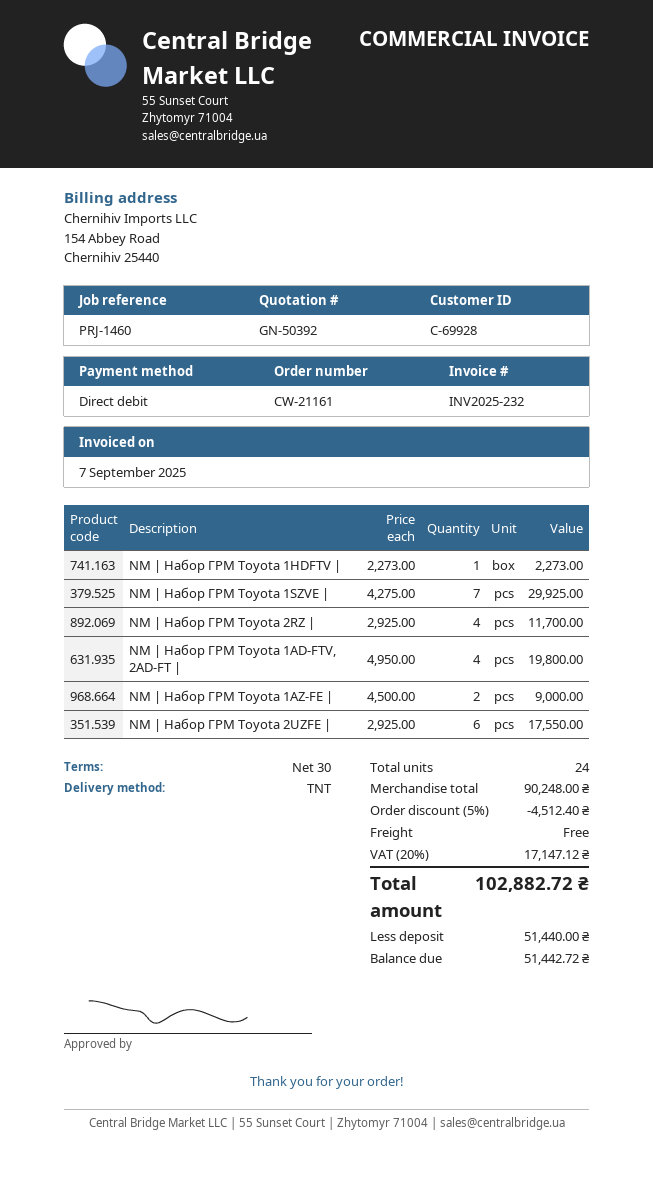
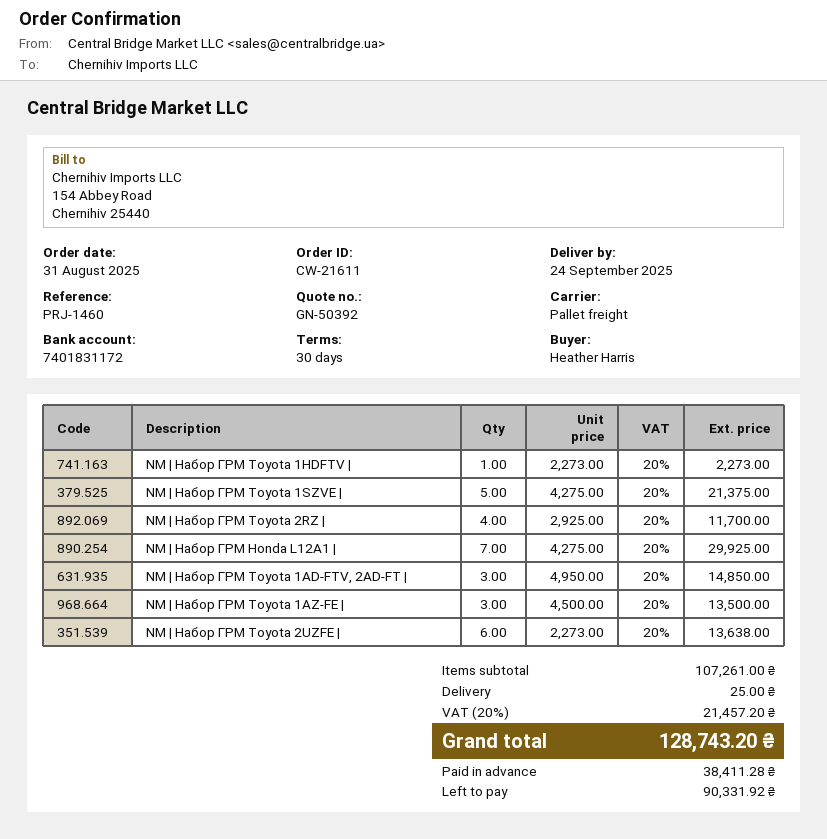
order number: CW-21161 -> CW-21611
shipping method: TNT -> pallet freight
NM | Набор ГРМ Toyota 1SZVE |: 7 x 4275.00 = 29925.00 -> 5 x 4275.00 = 21375.00
NM | Набор ГРМ Toyota 1AD-FTV, 2AD-FT |: 4 x 4950.00 = 19800.00 -> 3 x 4950.00 = 14850.00
NM | Набор ГРМ Toyota 1AZ-FE |: 2 x 4500.00 = 9000.00 -> 3 x 4500.00 = 13500.00
NM | Набор ГРМ Toyota 2UZFE |: 6 x 2925.00 = 17550.00 -> 6 x 2273.00 = 13638.00
NM | Набор ГРМ Honda L12A1 |: none -> 7 x 4275.00 = 29925.00
subtotal: 90248.00 -> 107261.00
discount: 5% = 4512.40 -> none
shipping: 0.00 -> 25.00
tax: 20% = 17147.12 -> 20% = 21457.20
total: 102882.72 -> 128743.20
deposit: 51440.00 -> 38411.28
balance: 51442.72 -> 90331.92

